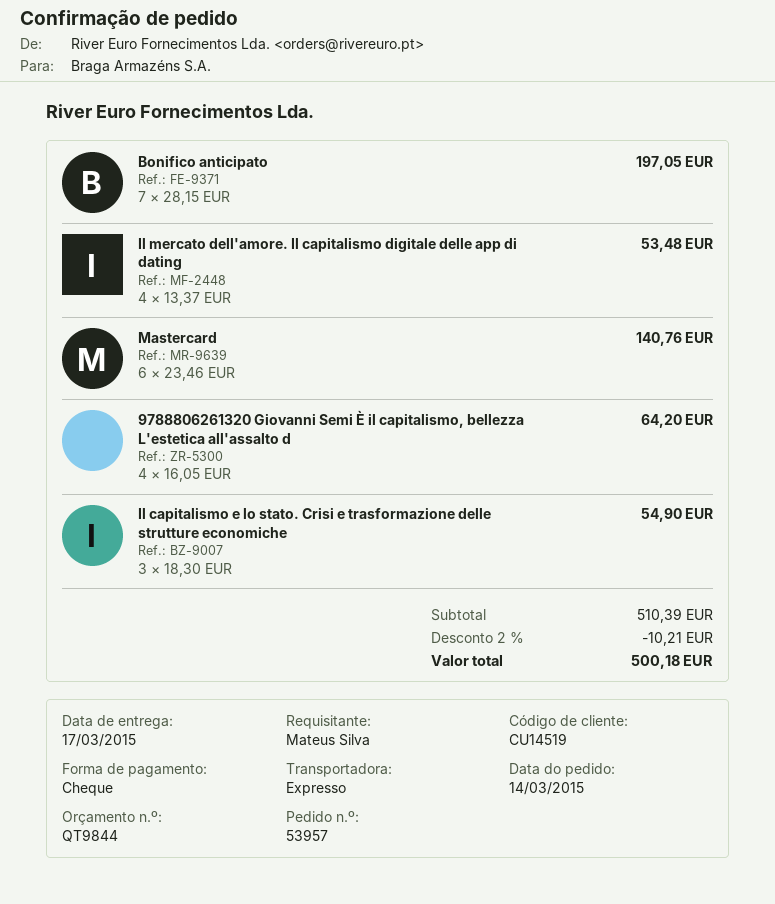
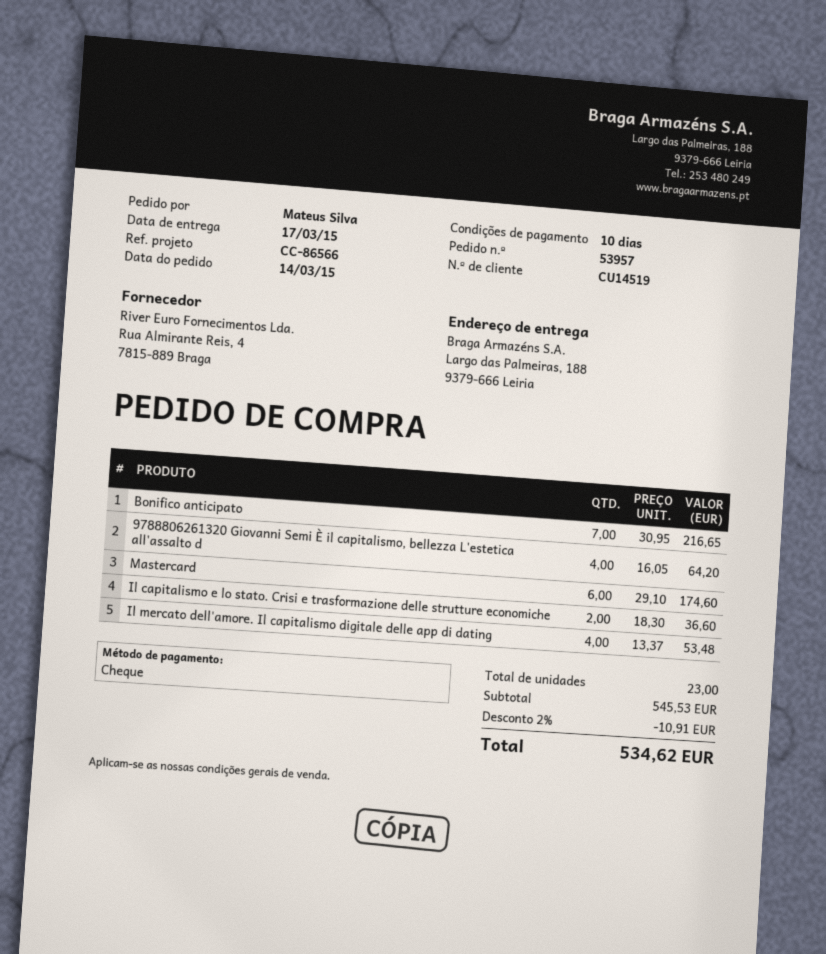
Bonifico anticipato: 7 x 28.15 = 197.05 -> 7 x 30.95 = 216.65
Mastercard: 6 x 23.46 = 140.76 -> 6 x 29.10 = 174.60
Il capitalismo e lo stato. Crisi e trasformazione delle strutture economiche: 3 x 18.30 = 54.90 -> 2 x 18.30 = 36.60
subtotal: 510.39 -> 545.53
discount: 2% = 10.21 -> 2% = 10.91
total: 500.18 -> 534.62

